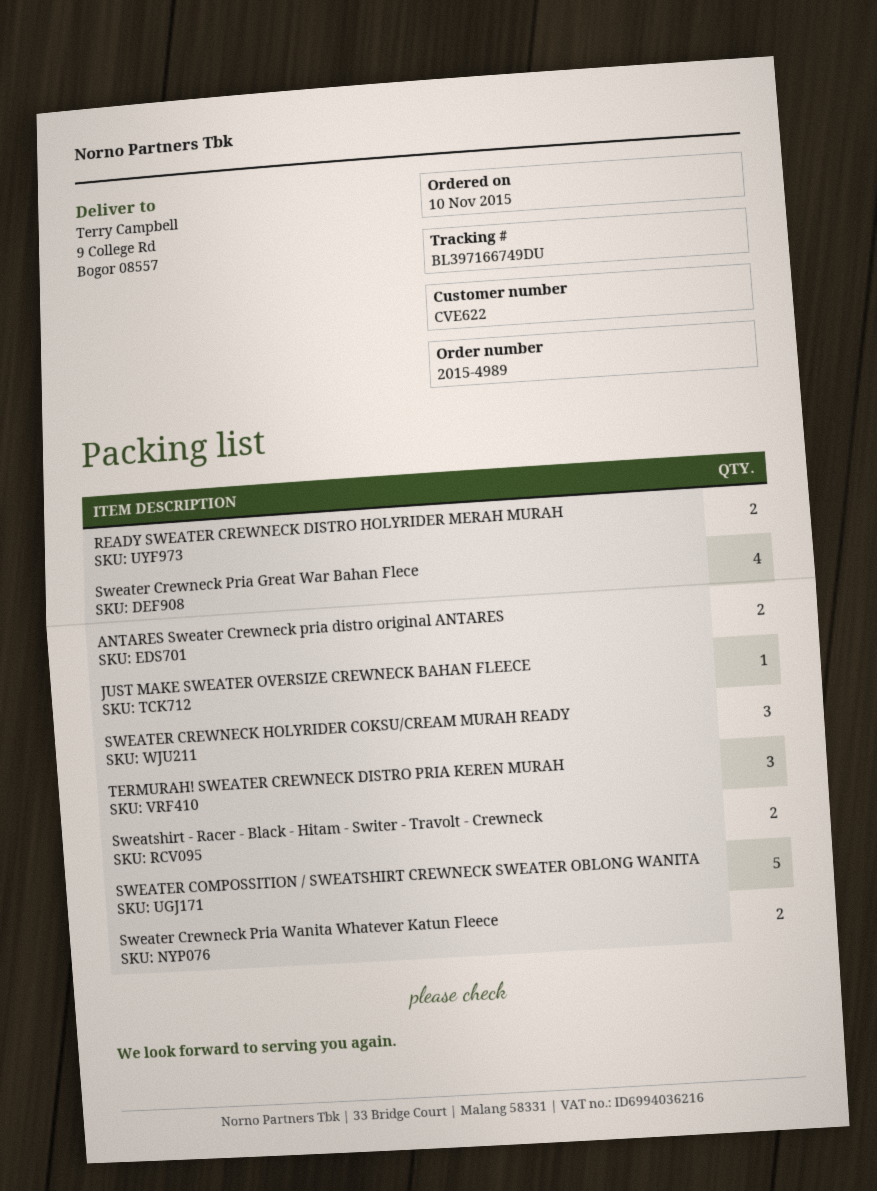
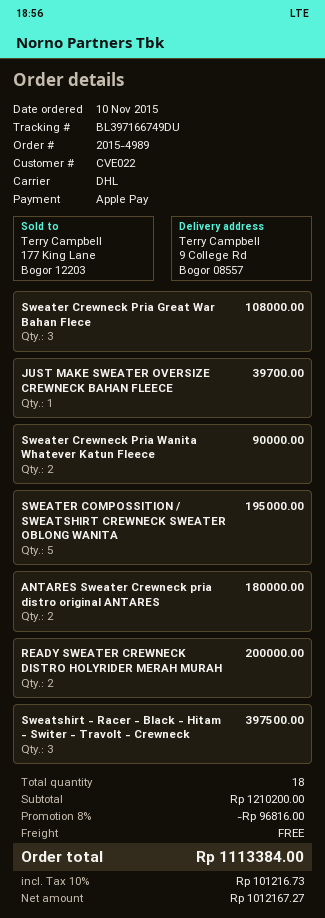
customer number: CVE622 -> CVE022
Sweater Crewneck Pria Great War Bahan Flece: 4 -> 3
SWEATER CREWNECK HOLYRIDER COKSU/CREAM MURAH READY: 3 -> none
TERMURAH! SWEATER CREWNECK DISTRO PRIA KEREN MURAH: 3 -> none
Sweatshirt - Racer - Black - Hitam - Switer - Travolt - Crewneck: 2 -> 3

